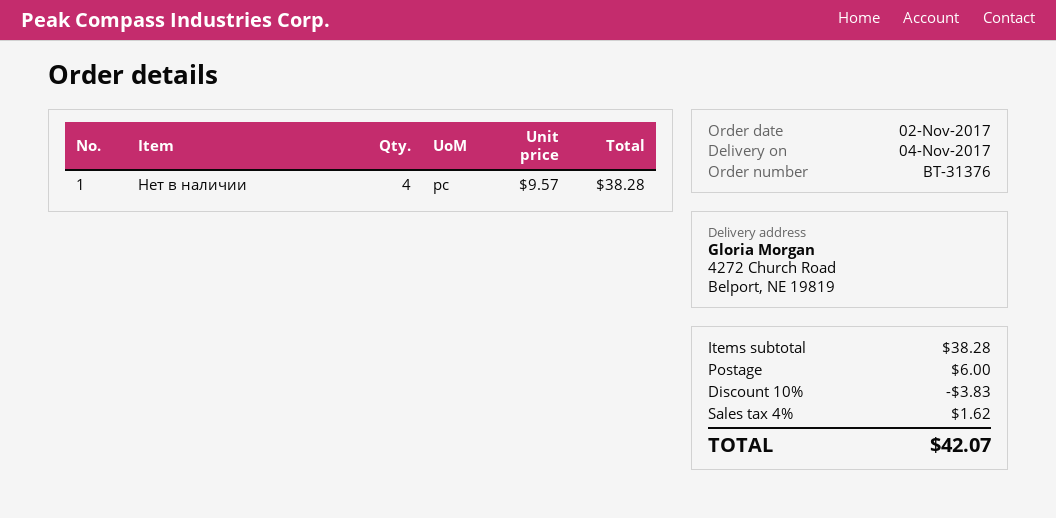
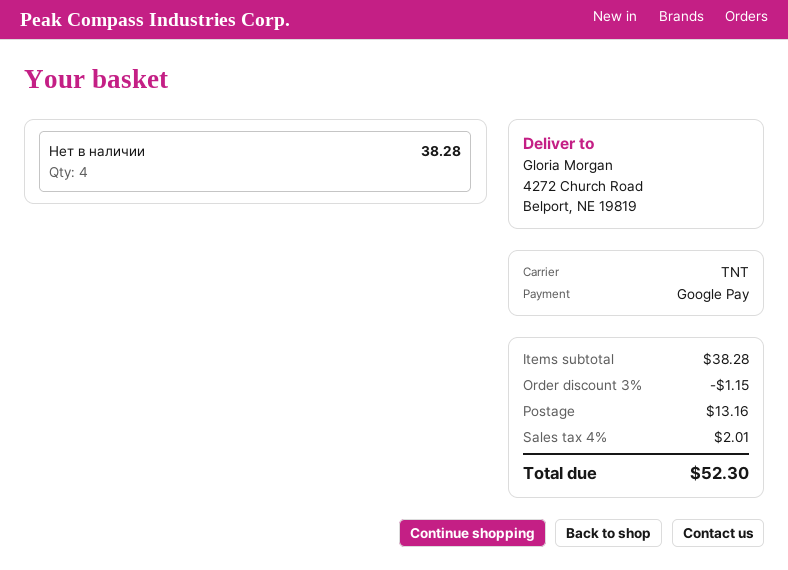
discount: 10% = 3.83 -> 3% = 1.15
shipping: 6.00 -> 13.16
tax: 4% = 1.62 -> 4% = 2.01
total: 42.07 -> 52.30

